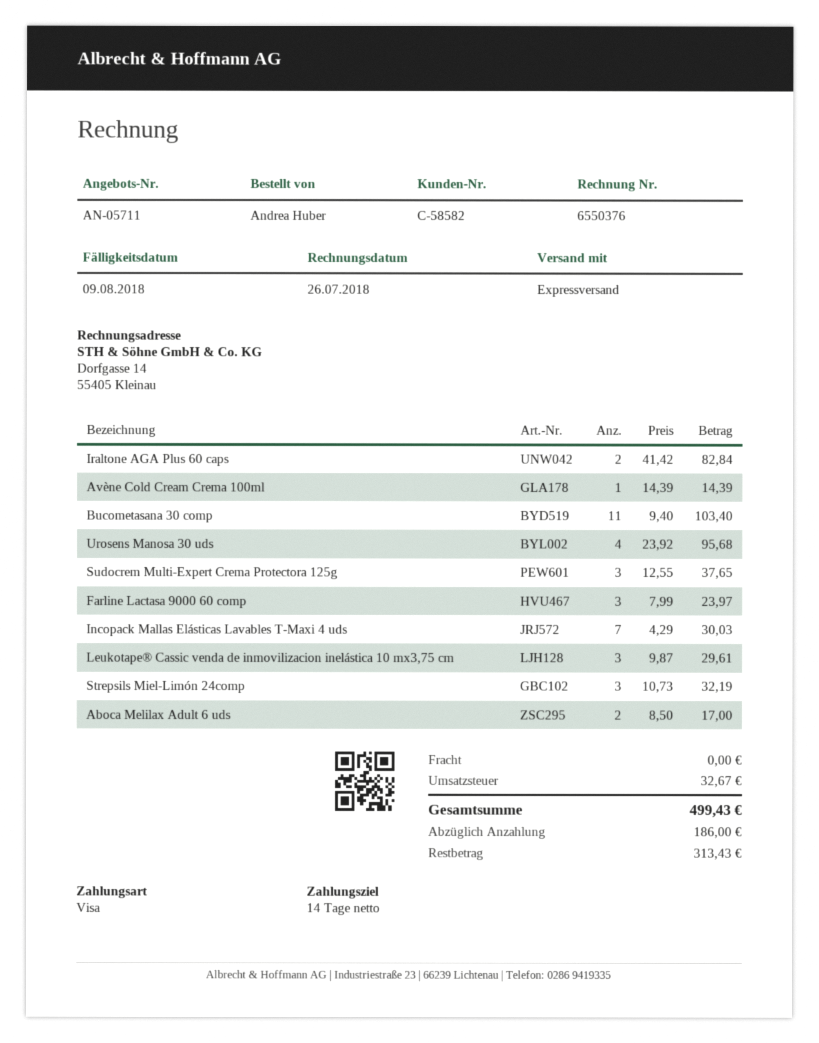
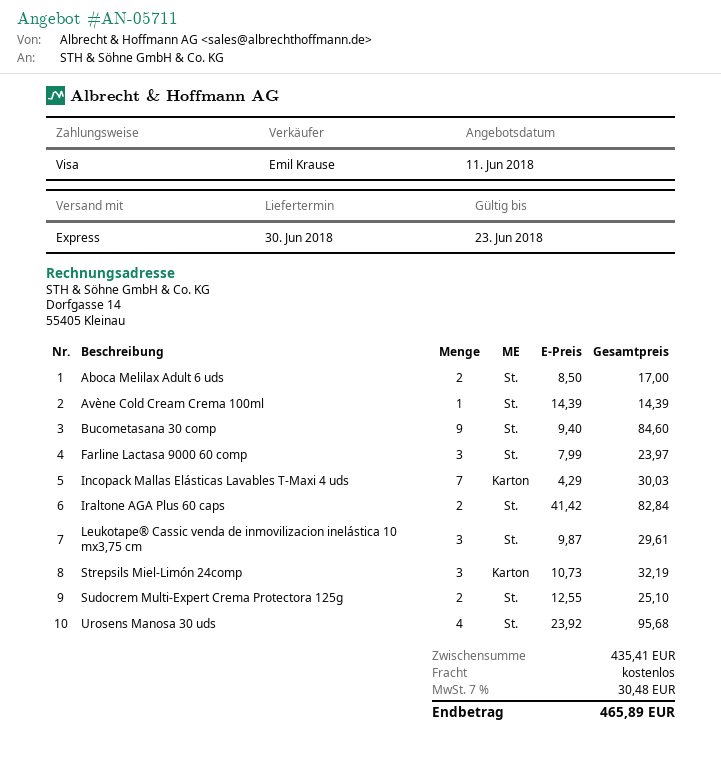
Bucometasana 30 comp: 11 x 9.40 = 103.40 -> 9 x 9.40 = 84.60
Sudocrem Multi-Expert Crema Protectora 125g: 3 x 12.55 = 37.65 -> 2 x 12.55 = 25.10
tax: 32.67 -> 30.48
total: 499.43 -> 465.89

